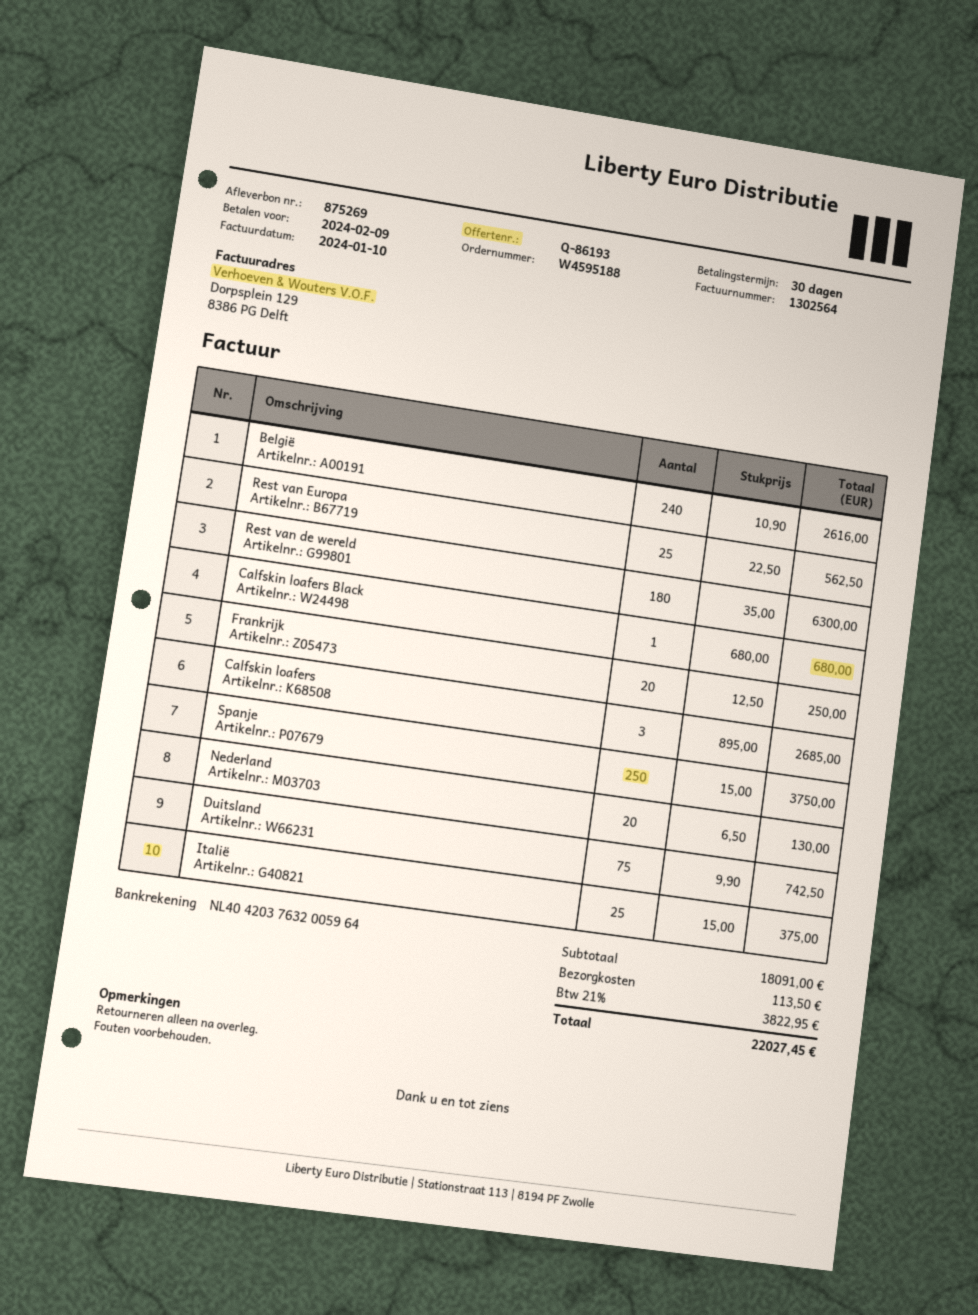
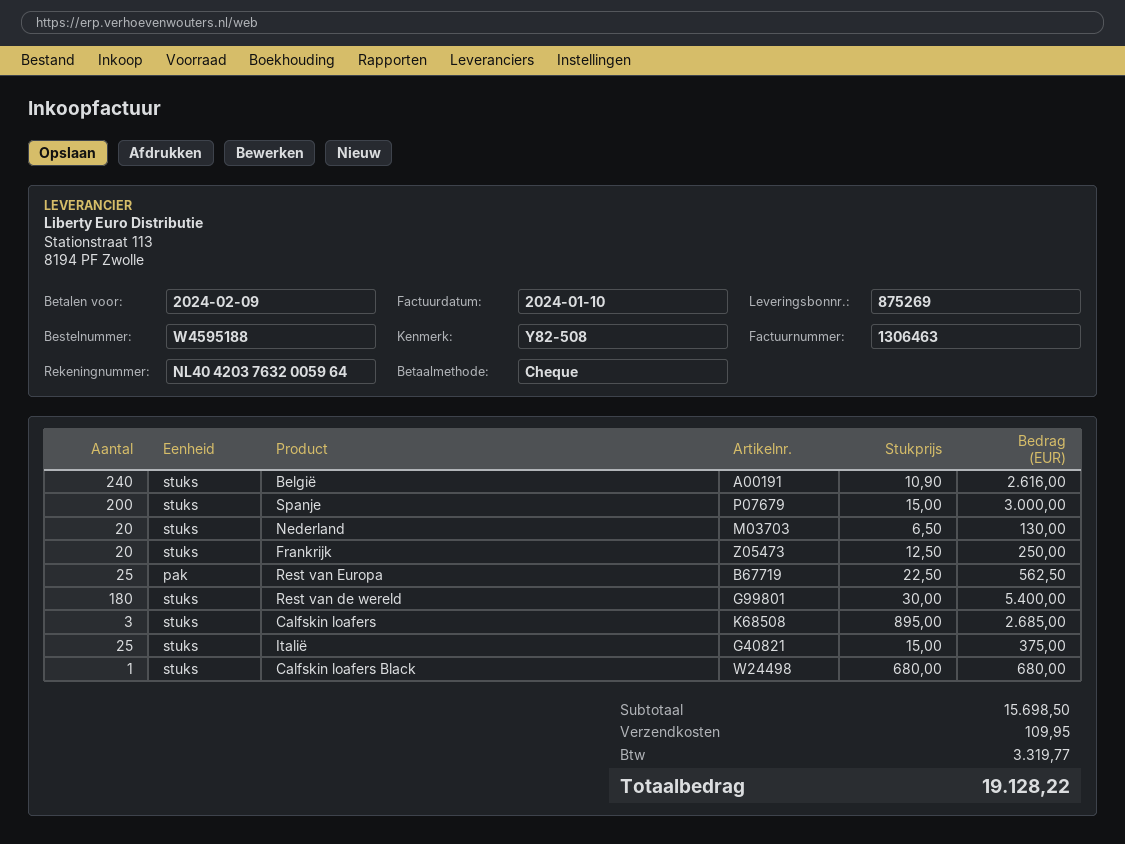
invoice number: 1302564 -> 1306463
Rest van de wereld: 180 x 35.00 = 6300.00 -> 180 x 30.00 = 5400.00
Spanje: 250 x 15.00 = 3750.00 -> 200 x 15.00 = 3000.00
Duitsland: 75 x 9.90 = 742.50 -> none
subtotal: 18091.00 -> 15698.50
shipping: 113.50 -> 109.95
tax: 3822.95 -> 3319.77
total: 22027.45 -> 19128.22

